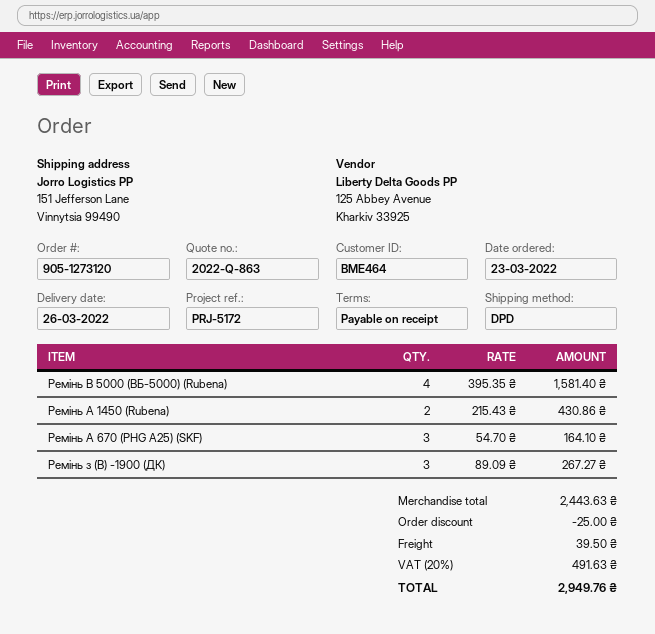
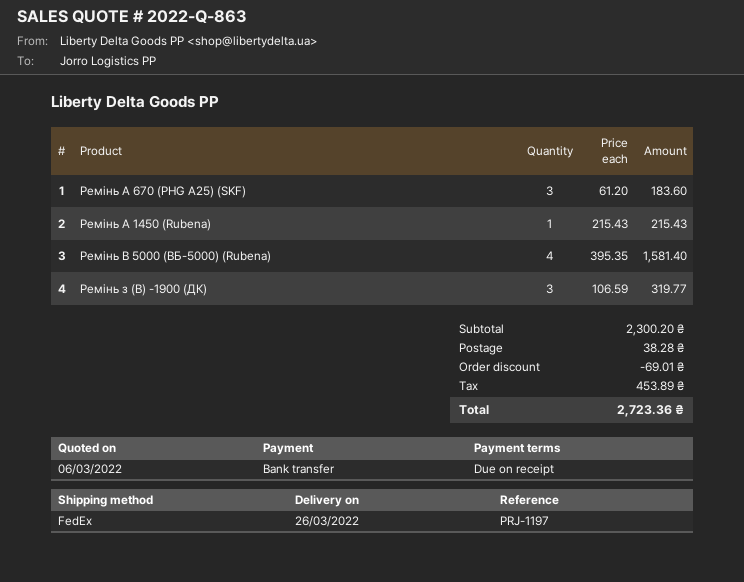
reference: PRJ-5172 -> PRJ-1197
shipping method: DPD -> FedEx
Ремінь А 1450 (Rubena): 2 x 215.43 = 430.86 -> 1 x 215.43 = 215.43
Ремінь А 670 (PHG A25) (SKF): 3 x 54.70 = 164.10 -> 3 x 61.20 = 183.60
Ремінь з (В) -1900 (ДК): 3 x 89.09 = 267.27 -> 3 x 106.59 = 319.77
subtotal: 2443.63 -> 2300.20
discount: 25.00 -> 69.01
shipping: 39.50 -> 38.28
tax: 491.63 -> 453.89
total: 2949.76 -> 2723.36

